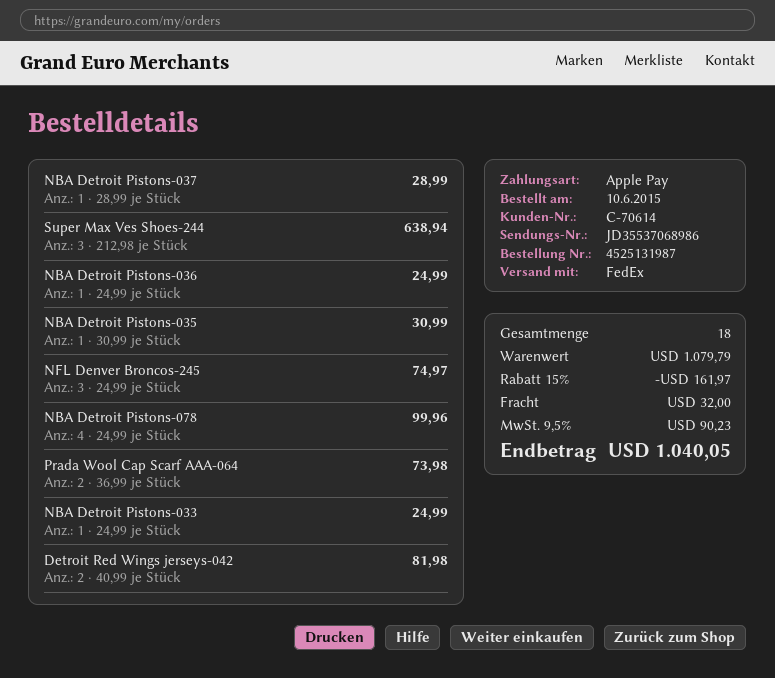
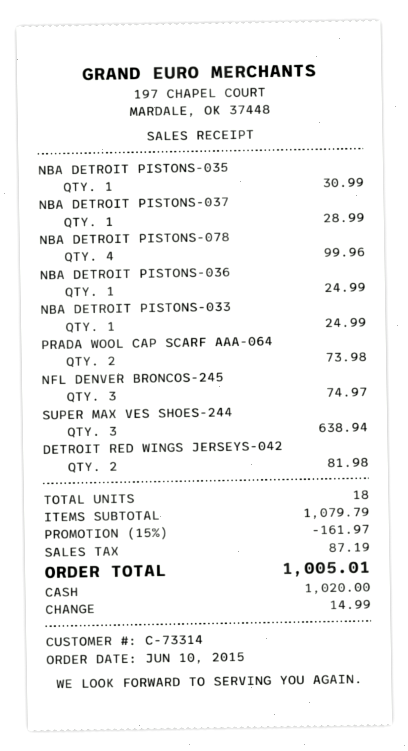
customer number: C-70614 -> C-73314
payment method: Apple Pay -> cash
shipping: 32.00 -> none
tax: 90.23 -> 87.19
total: 1040.05 -> 1005.01

